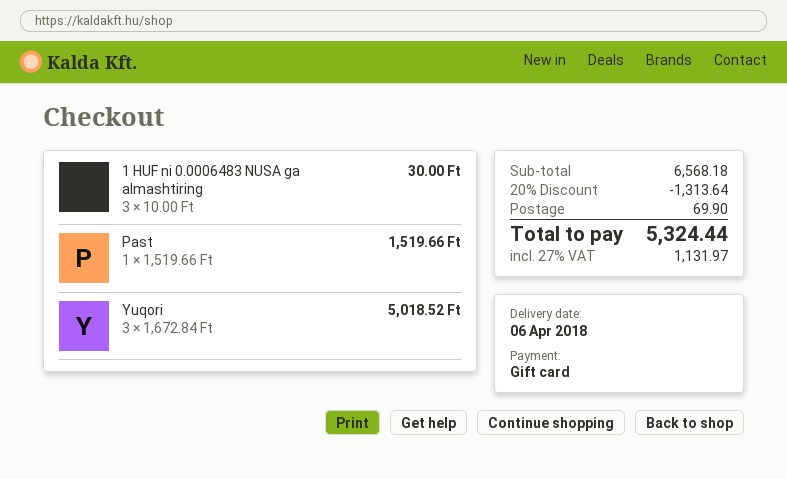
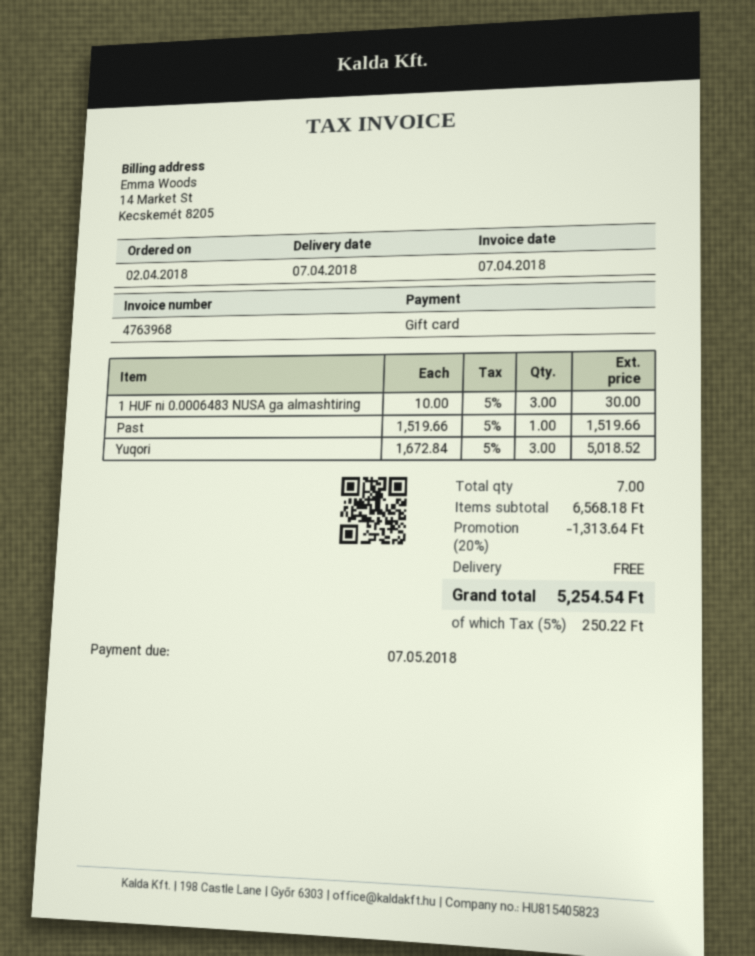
delivery date: 2018-04-06 -> 2018-04-07
shipping: 69.90 -> 0.00
tax: 27% = 1131.97 -> 5% = 250.22
total: 5324.44 -> 5254.54

